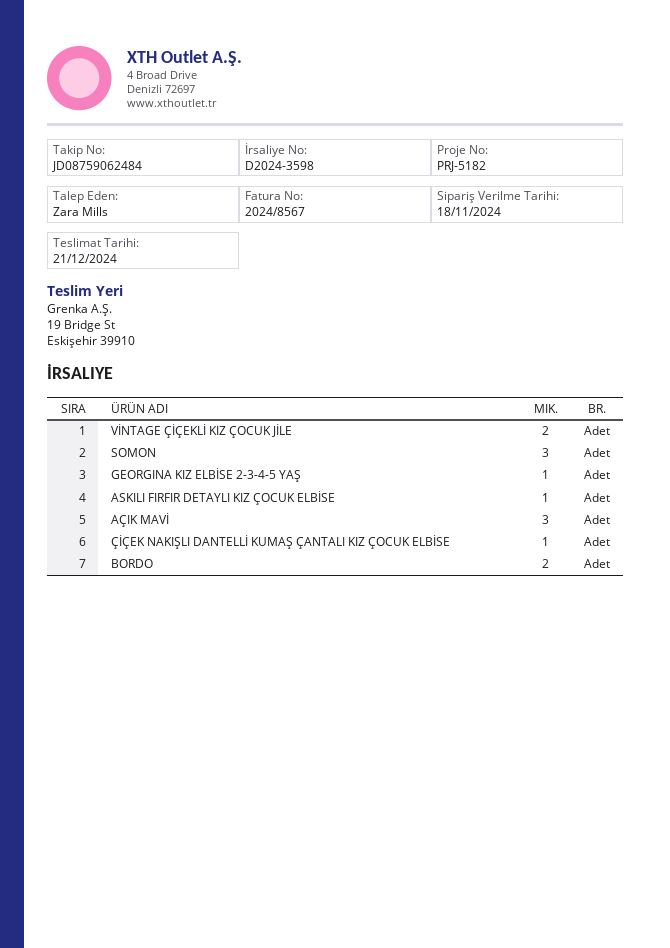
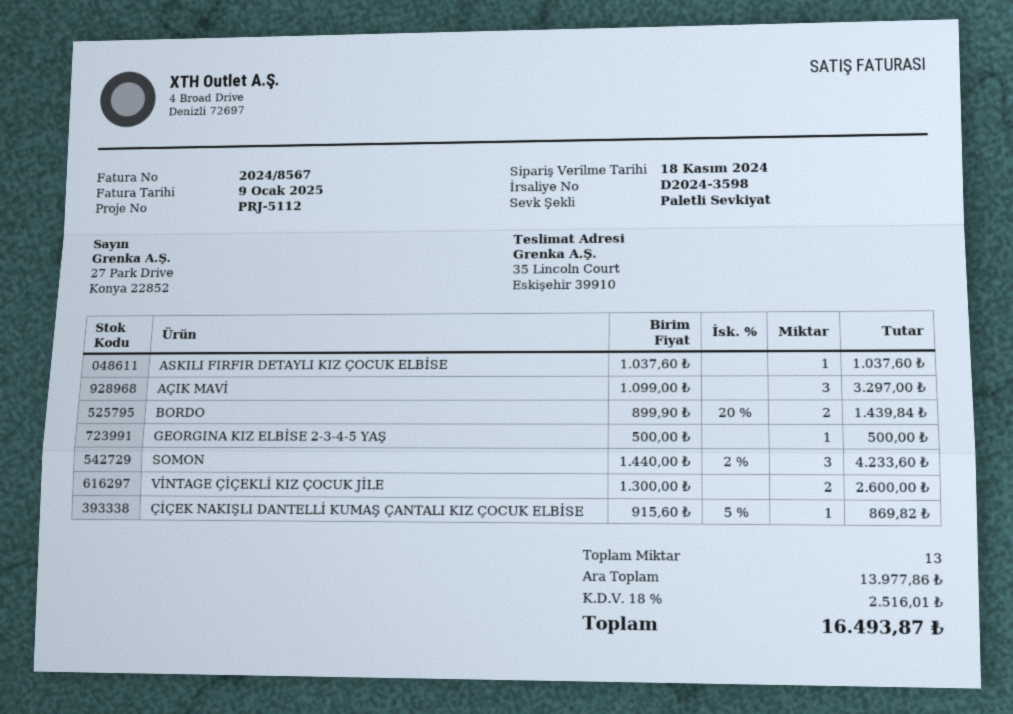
reference: PRJ-5182 -> PRJ-5112
ship to: 19 Bridge St, Eskişehir 39910 -> 35 Lincoln Court, Eskişehir 39910

